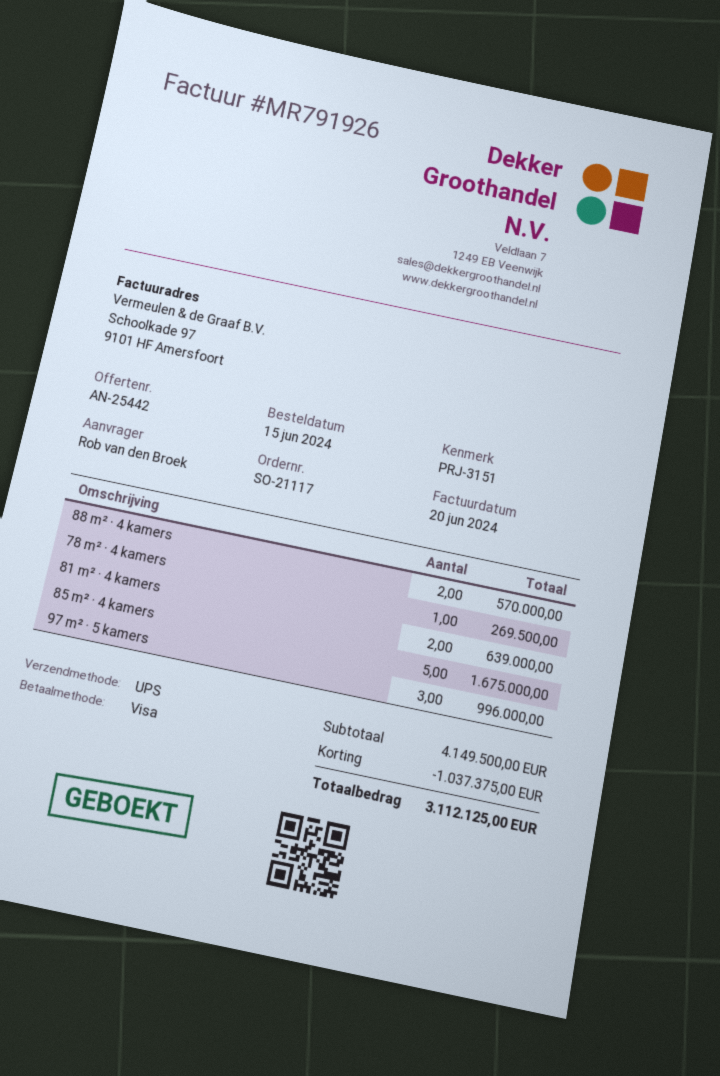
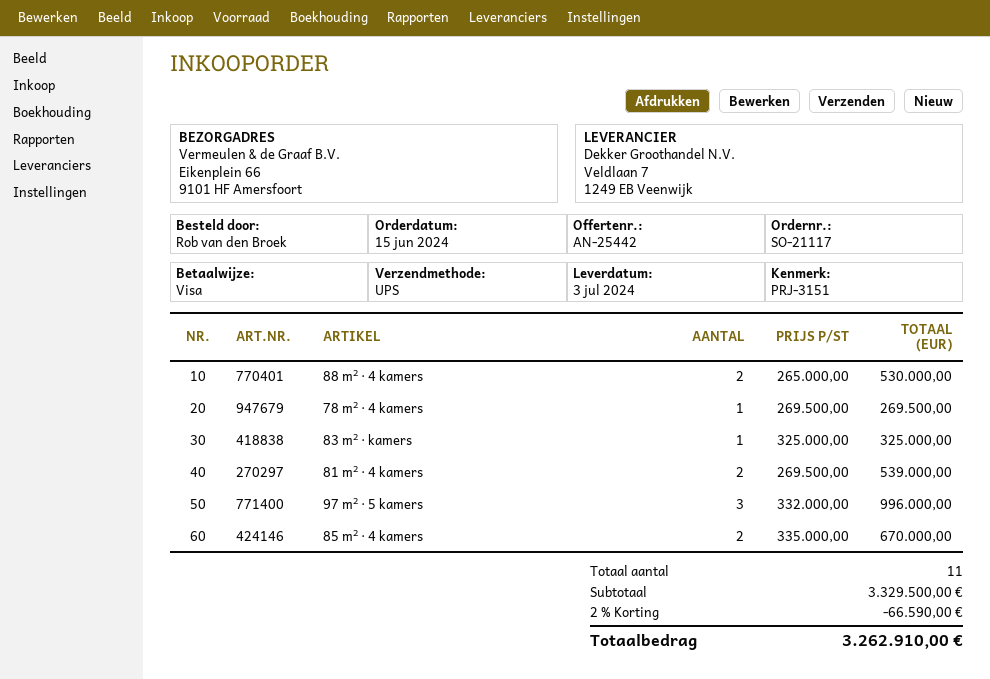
88 m² · 4 kamers: 2 for 570000.00 -> 2 for 530000.00
81 m² · 4 kamers: 2 for 639000.00 -> 2 for 539000.00
85 m² · 4 kamers: 5 for 1675000.00 -> 2 for 670000.00
83 m² · kamers: none -> 1 for 325000.00
subtotal: 4149500.00 -> 3329500.00
discount: 1037375.00 -> 66590.00
total: 3112125.00 -> 3262910.00

